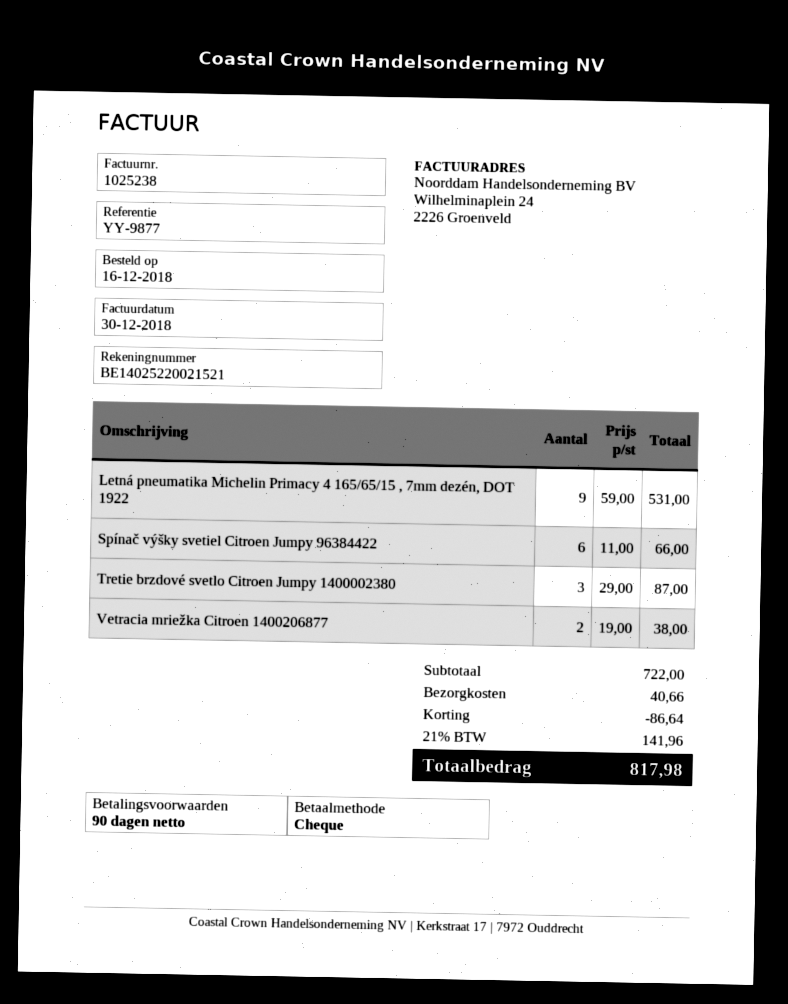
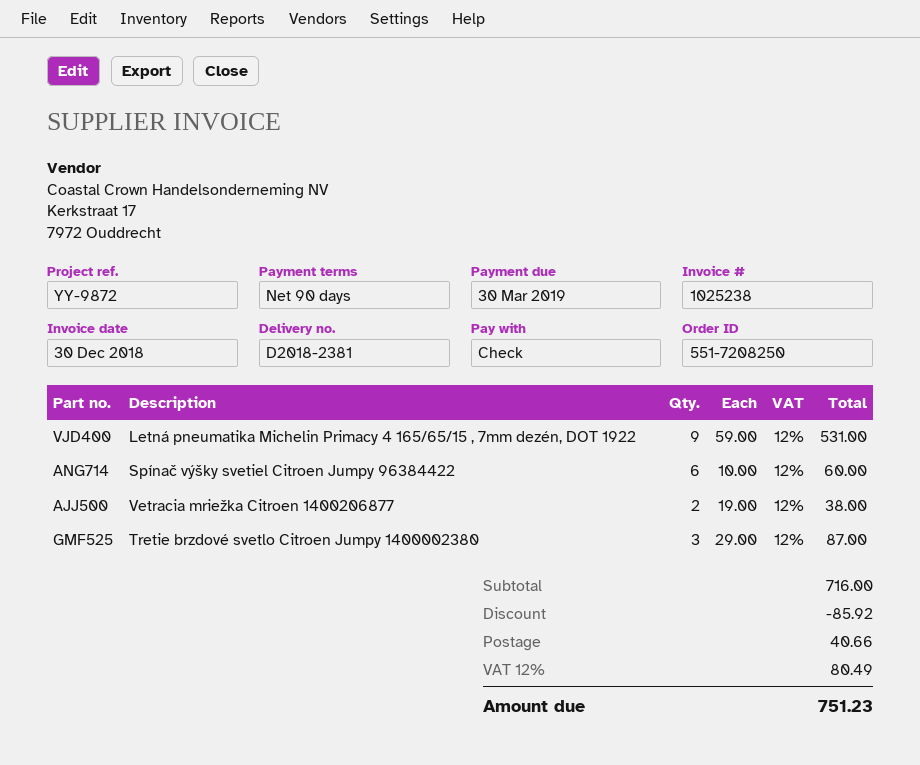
reference: YY-9877 -> YY-9872
Spínač výšky svetiel Citroen Jumpy 96384422: 6 x 11.00 = 66.00 -> 6 x 10.00 = 60.00
subtotal: 722.00 -> 716.00
discount: 86.64 -> 85.92
tax: 21% = 141.96 -> 12% = 80.49
total: 817.98 -> 751.23

